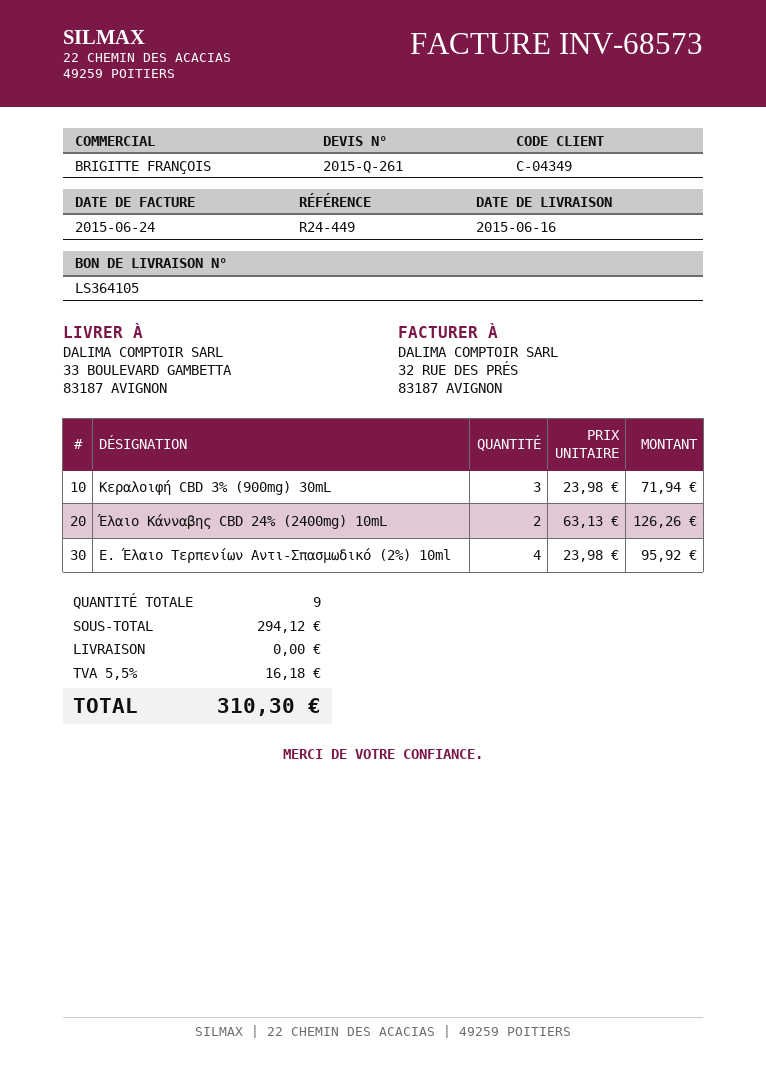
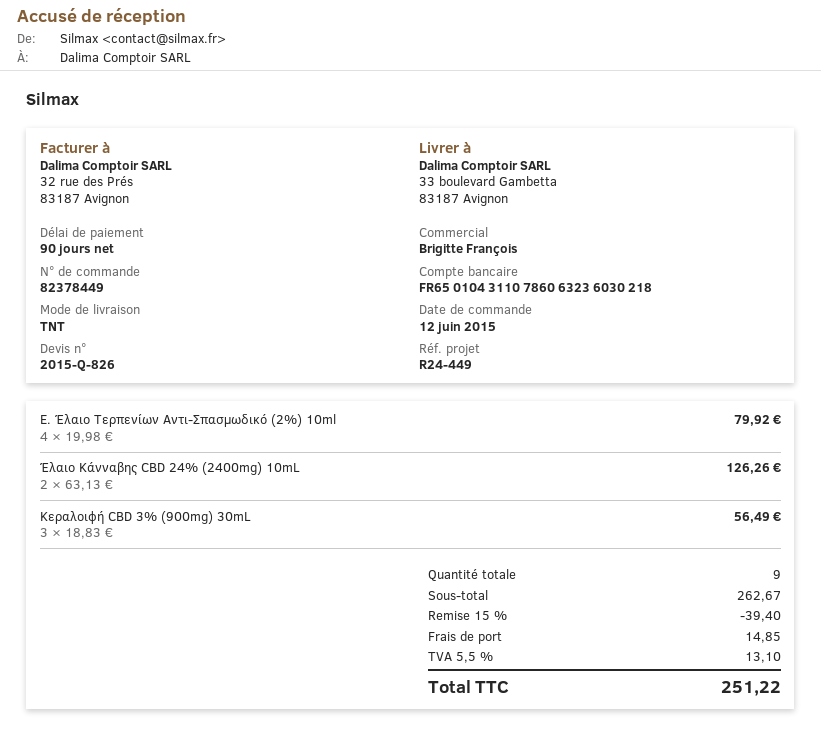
quote number: 2015-Q-261 -> 2015-Q-826
Κεραλοιφή CBD 3% (900mg) 30mL: 3 x 23.98 = 71.94 -> 3 x 18.83 = 56.49
E. Έλαιο Τερπενίων Αντι-Σπασμωδικό (2%) 10ml: 4 x 23.98 = 95.92 -> 4 x 19.98 = 79.92
subtotal: 294.12 -> 262.67
discount: none -> 15% = 39.40
shipping: 0.00 -> 14.85
tax: 5.5% = 16.18 -> 5.5% = 13.10
total: 310.30 -> 251.22

